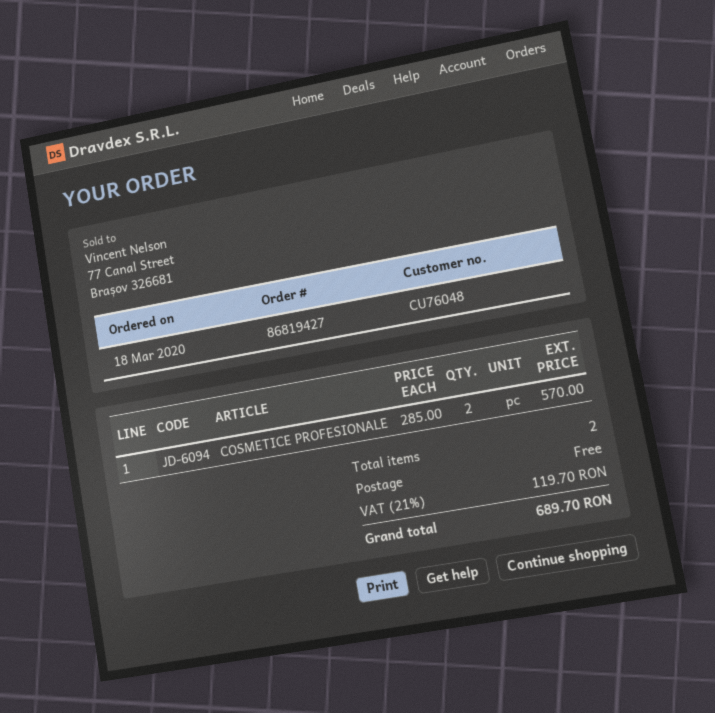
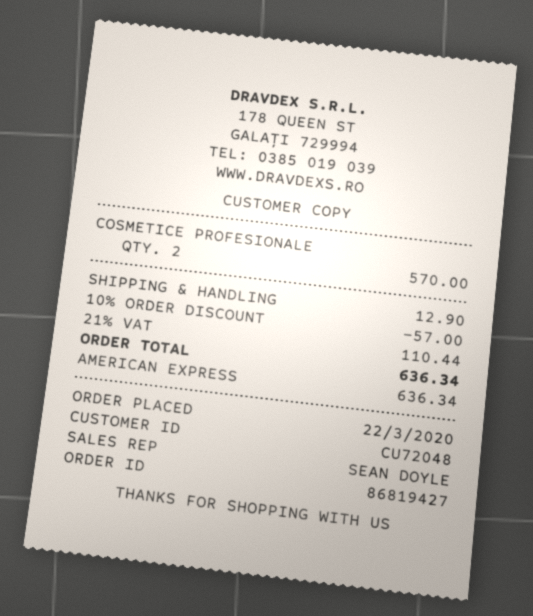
order date: 2020-03-18 -> 2020-03-22
customer number: CU76048 -> CU72048
discount: none -> 10% = 57.00
shipping: 0.00 -> 12.90
tax: 21% = 119.70 -> 21% = 110.44
total: 689.70 -> 636.34

